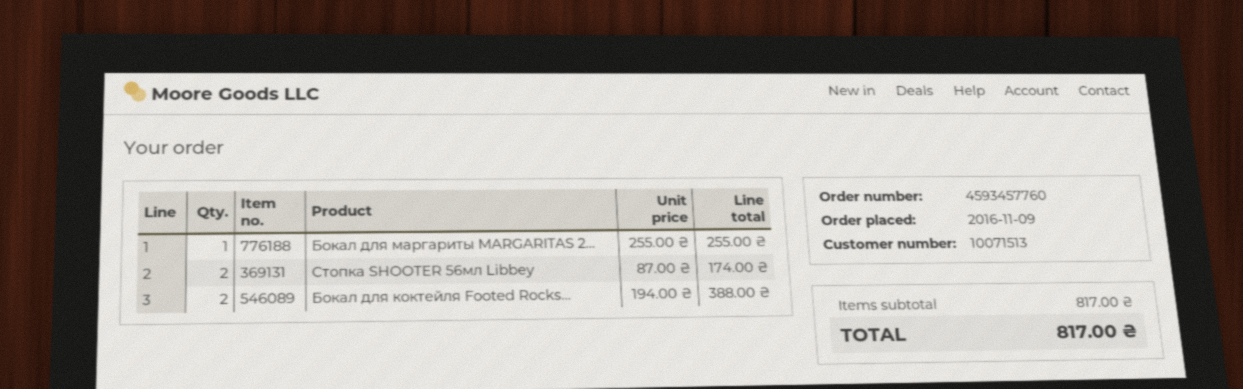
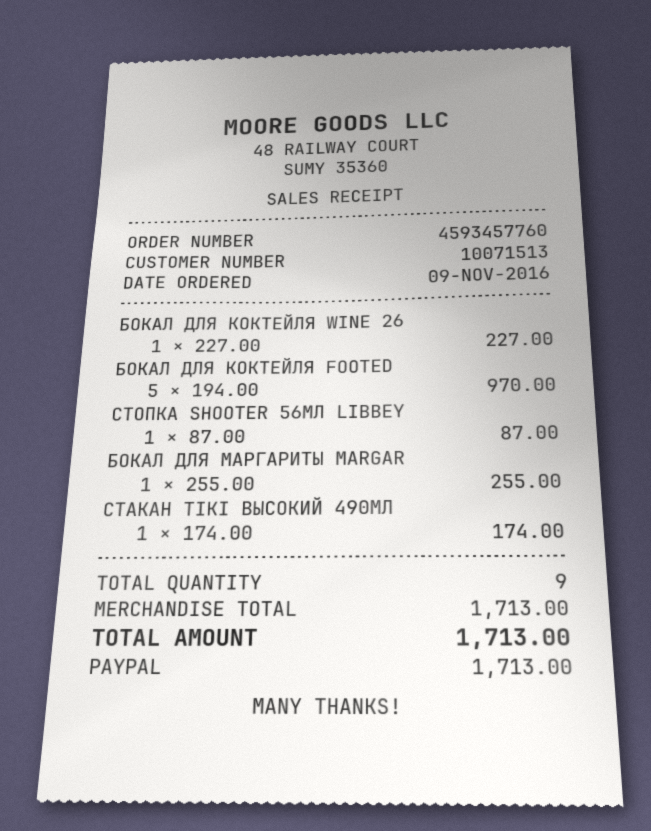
Стопка SHOOTER 56мл Libbey: 2 x 87.00 = 174.00 -> 1 x 87.00 = 87.00
Бокал для коктейля Footed Rocks...: 2 x 194.00 = 388.00 -> 5 x 194.00 = 970.00
БОКАЛ ДЛЯ КОКТЕЙЛЯ WINE 26: none -> 1 x 227.00 = 227.00
СТАКАН TIKI ВЫСОКИЙ 490МЛ: none -> 1 x 174.00 = 174.00
subtotal: 817.00 -> 1713.00
total: 817.00 -> 1713.00

